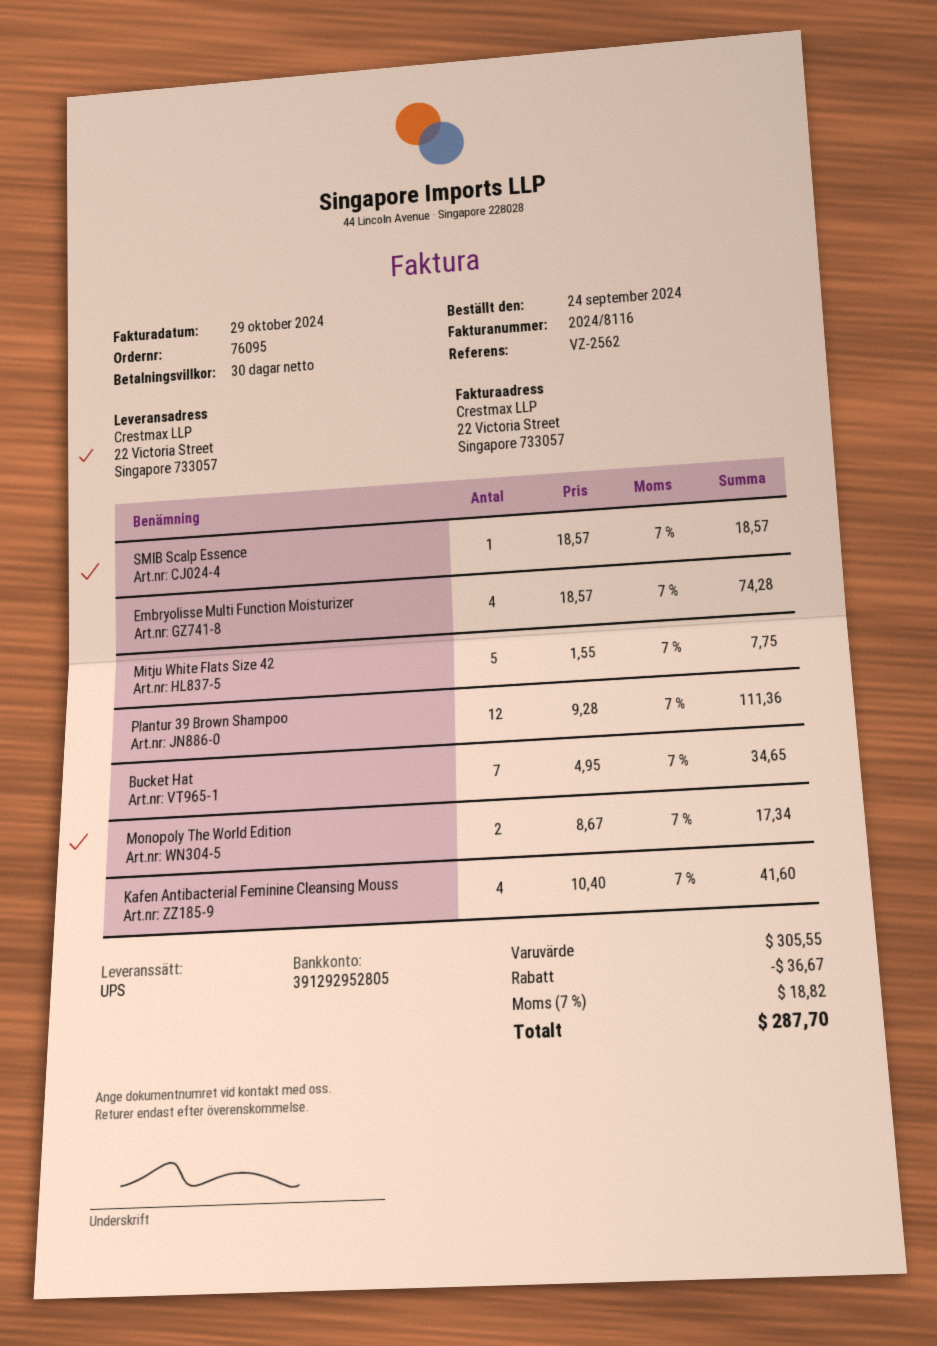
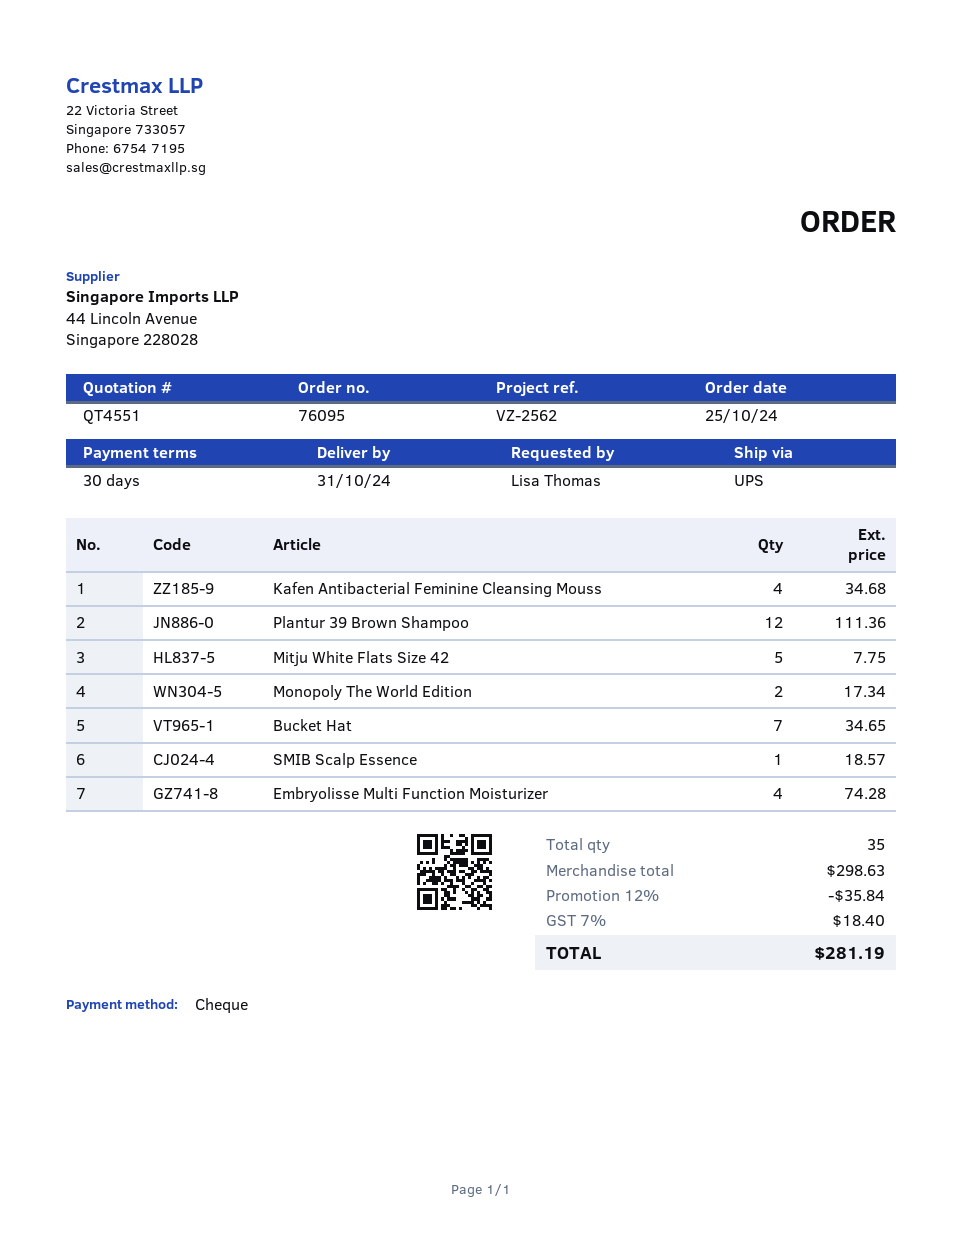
order date: 2024-09-24 -> 2024-10-25
Kafen Antibacterial Feminine Cleansing Mouss: 4 for 41.60 -> 4 for 34.68
subtotal: 305.55 -> 298.63
discount: 36.67 -> 35.84
tax: 7% = 18.82 -> 7% = 18.40
total: 287.70 -> 281.19

